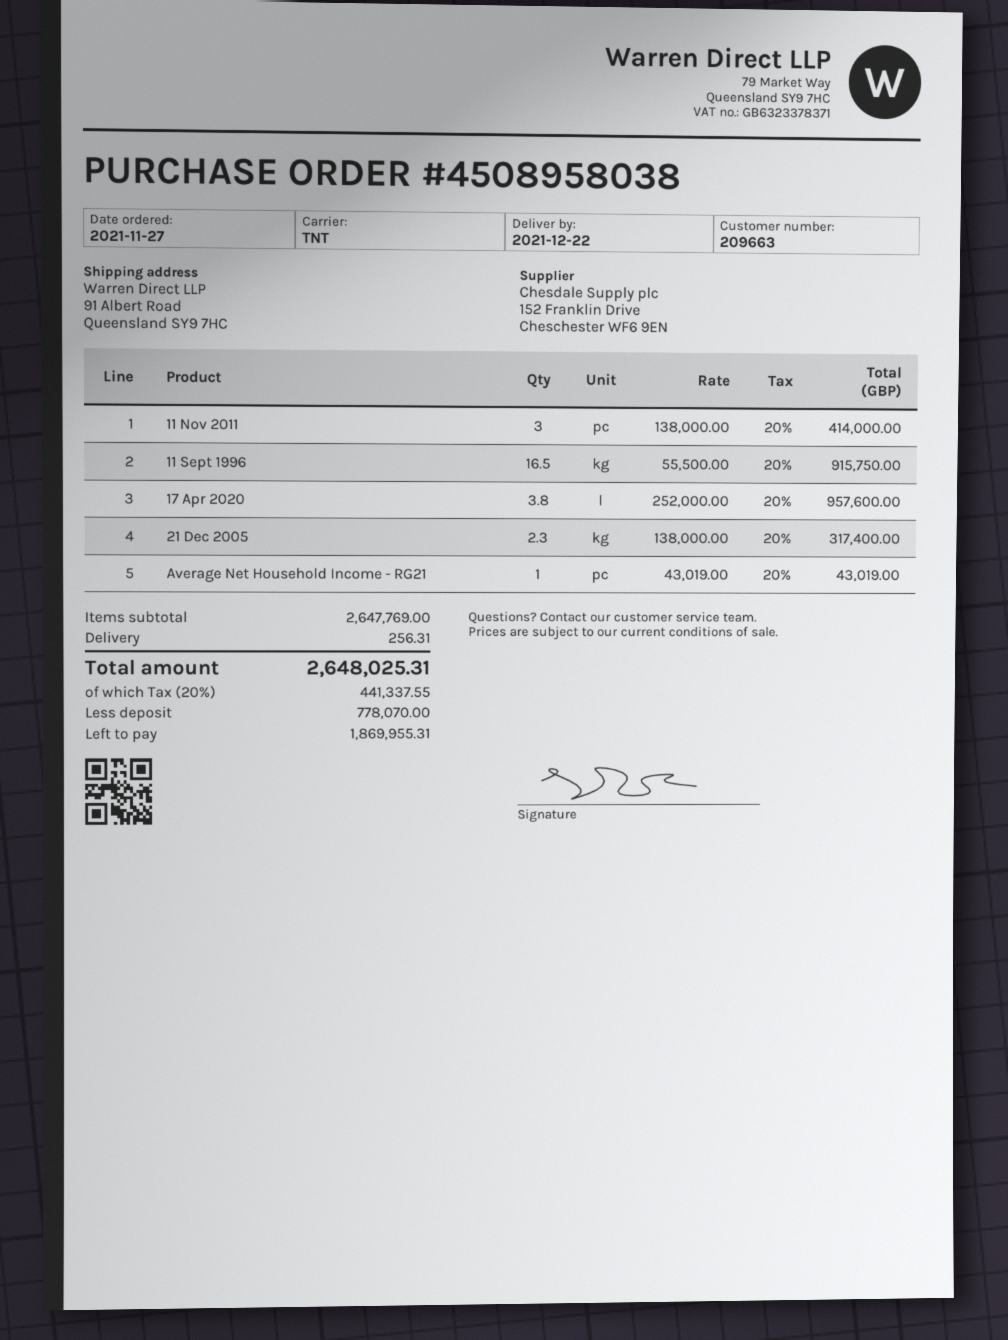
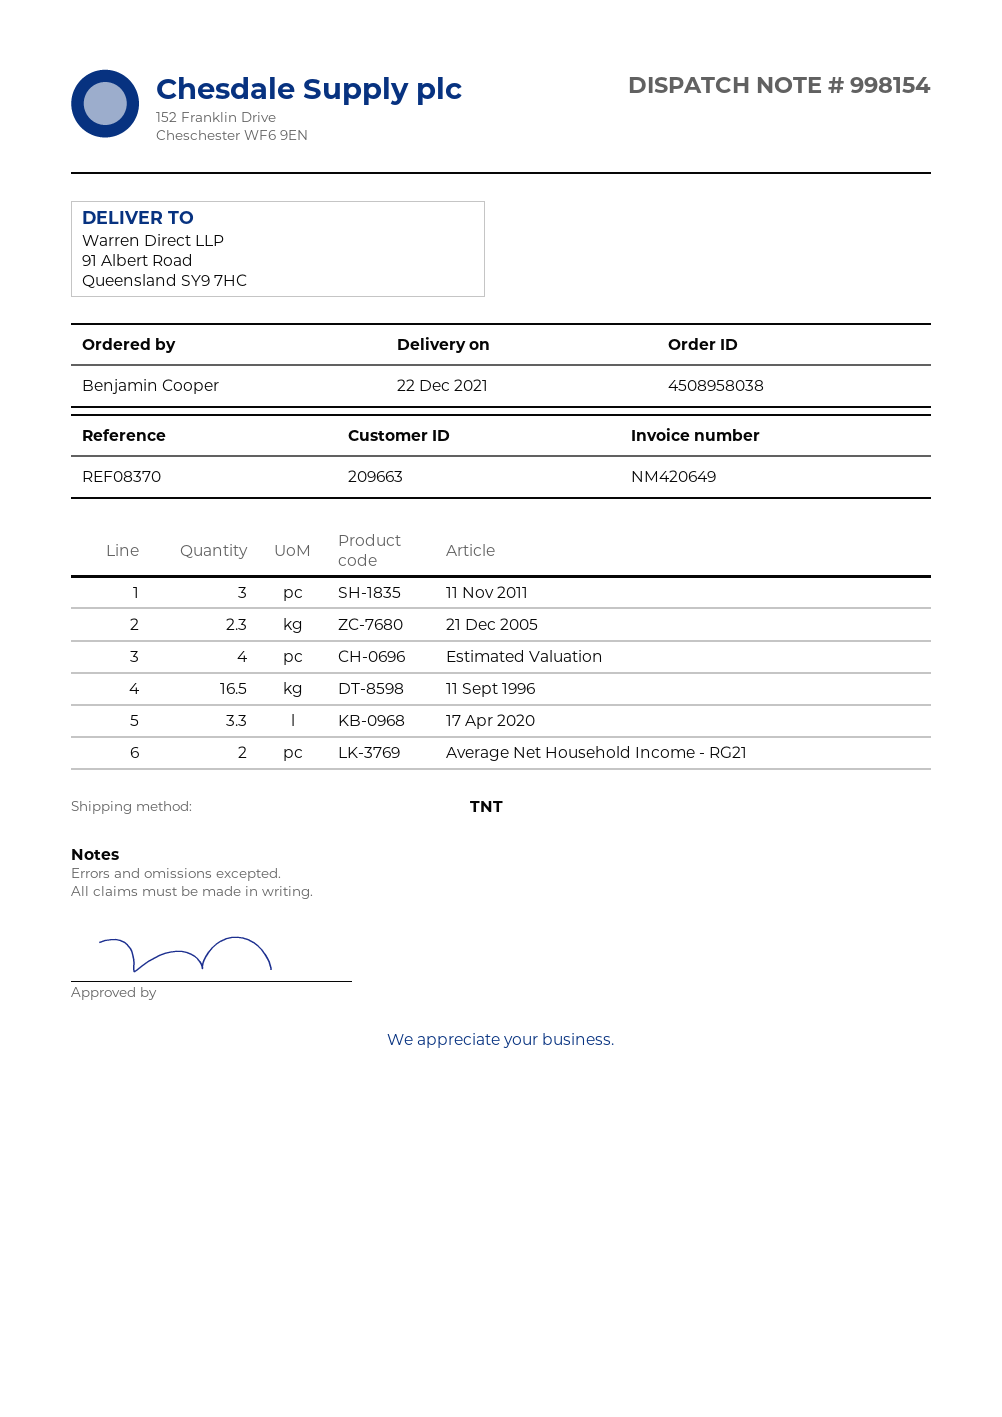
17 Apr 2020: 3.8 -> 3.3
Average Net Household Income - RG21: 1 -> 2
Estimated Valuation: none -> 4

